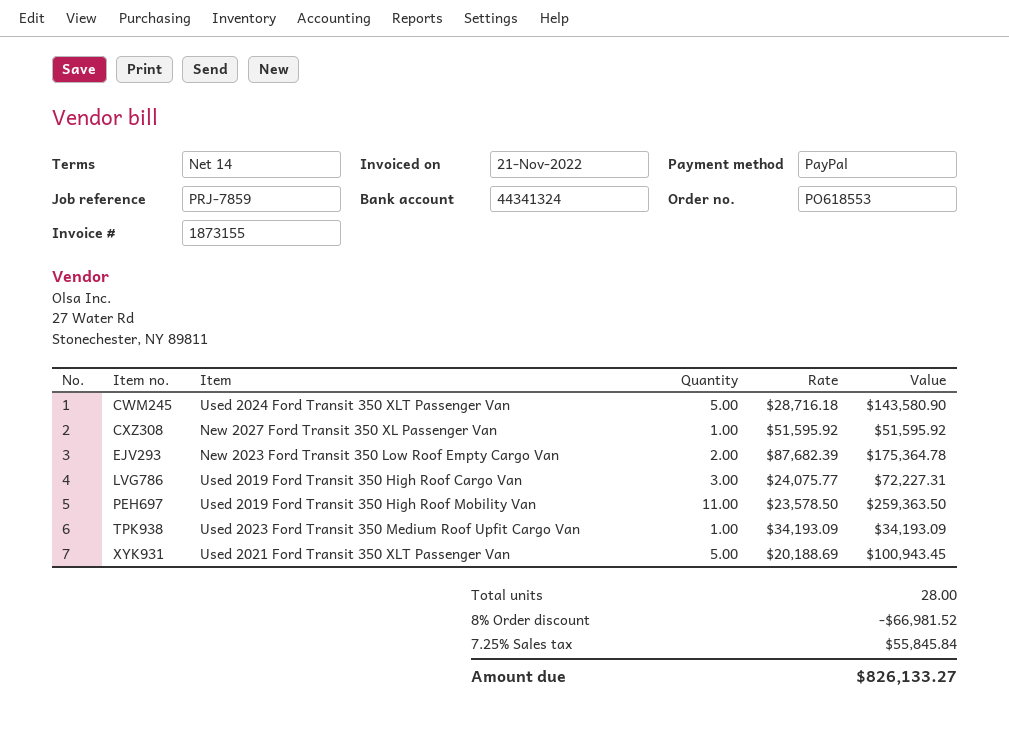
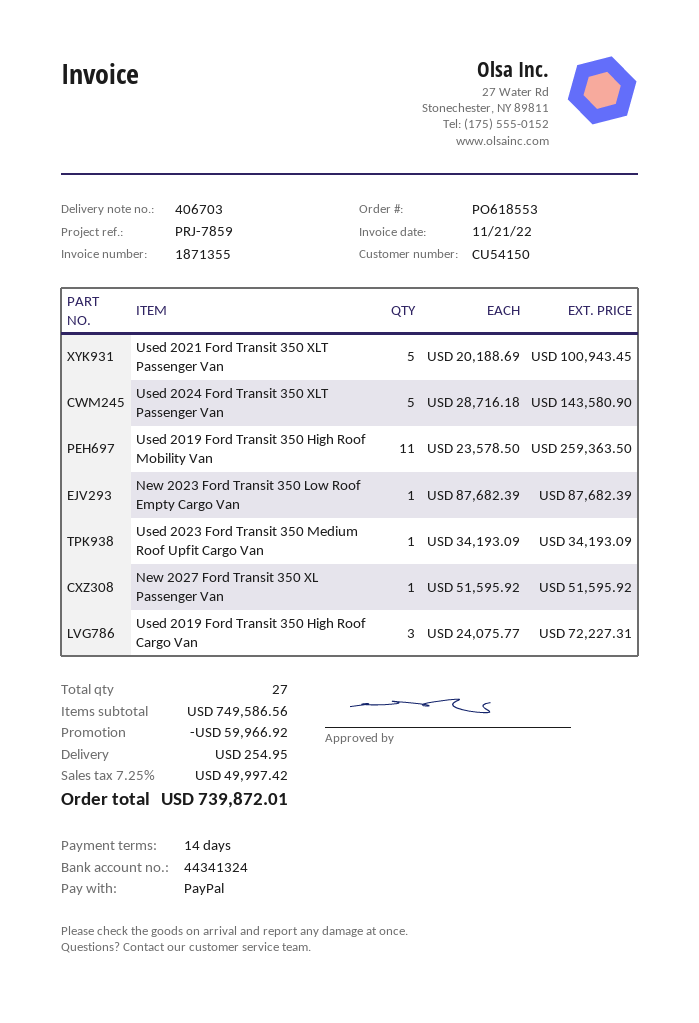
invoice number: 1873155 -> 1871355
New 2023 Ford Transit 350 Low Roof Empty Cargo Van: 2 x 87682.39 = 175364.78 -> 1 x 87682.39 = 87682.39
total quantity: 28 -> 27
discount: 66981.52 -> 59966.92
shipping: none -> 254.95
tax: 7.25% = 55845.84 -> 7.25% = 49997.42
total: 826133.27 -> 739872.01

